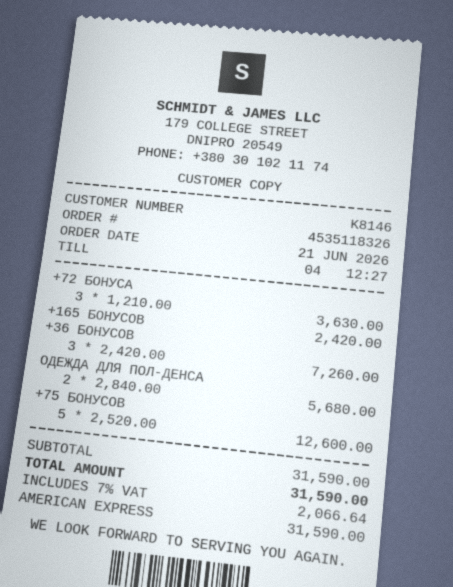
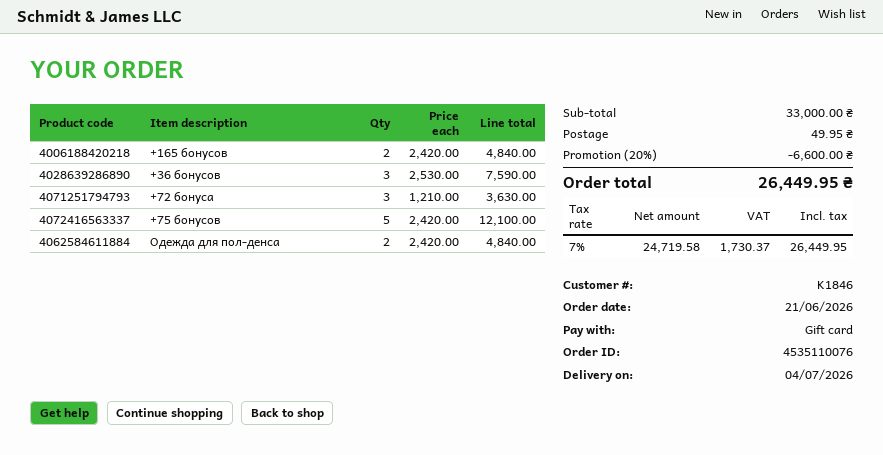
order number: 4535118326 -> 4535110076
customer number: K8146 -> K1846
payment method: American Express -> gift card
+165 БОНУСОВ: 1 x 2420.00 = 2420.00 -> 2 x 2420.00 = 4840.00
+36 БОНУСОВ: 3 x 2420.00 = 7260.00 -> 3 x 2530.00 = 7590.00
ОДЕЖДА ДЛЯ ПОЛ-ДЕНСА: 2 x 2840.00 = 5680.00 -> 2 x 2420.00 = 4840.00
+75 БОНУСОВ: 5 x 2520.00 = 12600.00 -> 5 x 2420.00 = 12100.00
subtotal: 31590.00 -> 33000.00
discount: none -> 20% = 6600.00
shipping: none -> 49.95
tax: 7% = 2066.64 -> 7% = 1730.37
total: 31590.00 -> 26449.95

